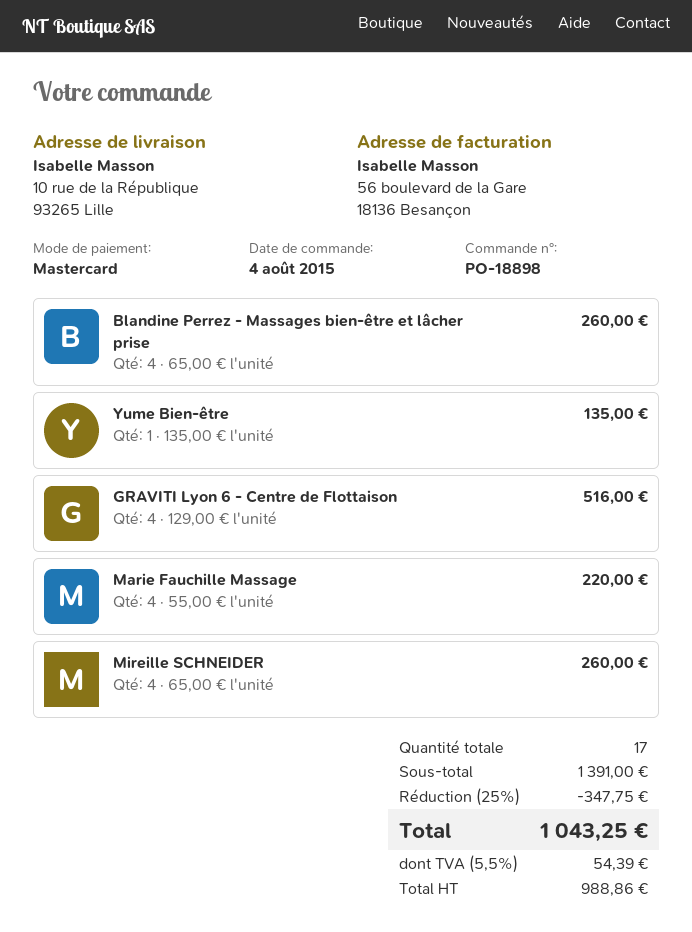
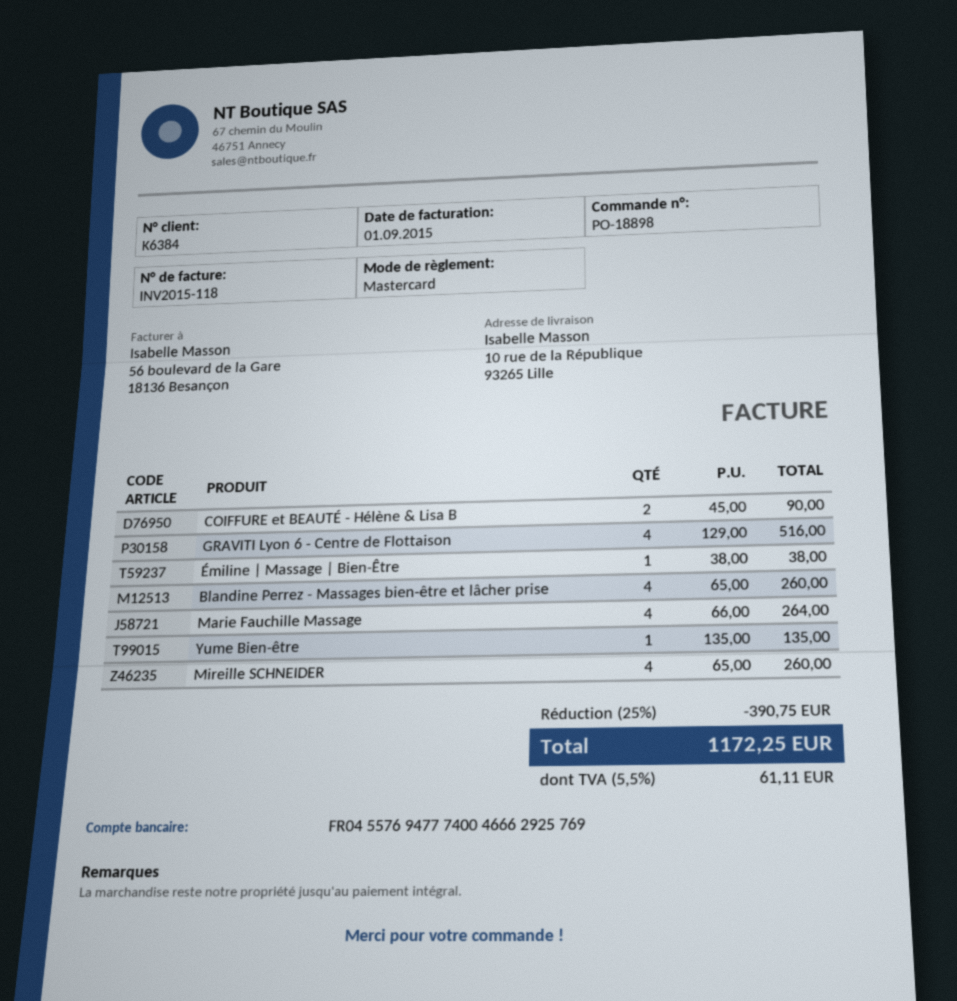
Marie Fauchille Massage: 4 x 55.00 = 220.00 -> 4 x 66.00 = 264.00
COIFFURE et BEAUTÉ - Hélène & Lisa B: none -> 2 x 45.00 = 90.00
Émiline | Massage | Bien-Être: none -> 1 x 38.00 = 38.00
discount: 25% = 347.75 -> 25% = 390.75
tax: 5.5% = 54.39 -> 5.5% = 61.11
total: 1043.25 -> 1172.25

